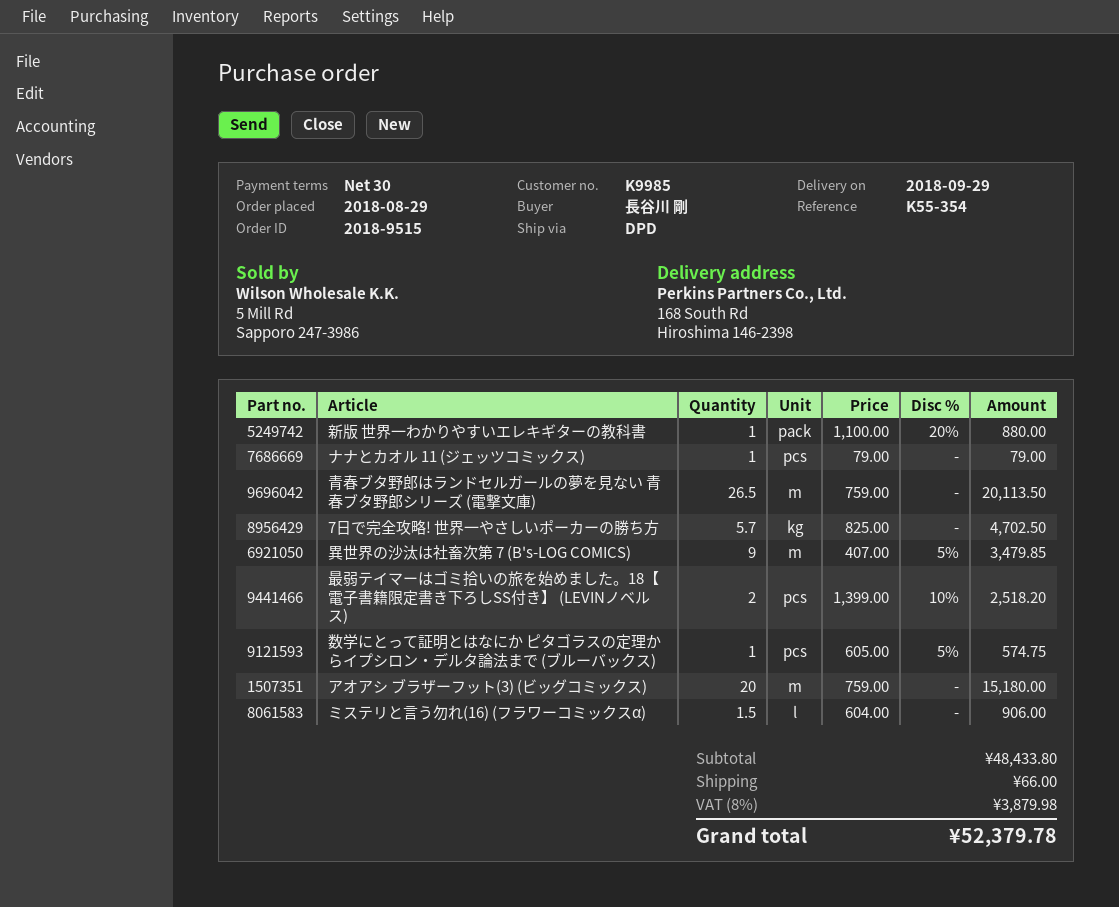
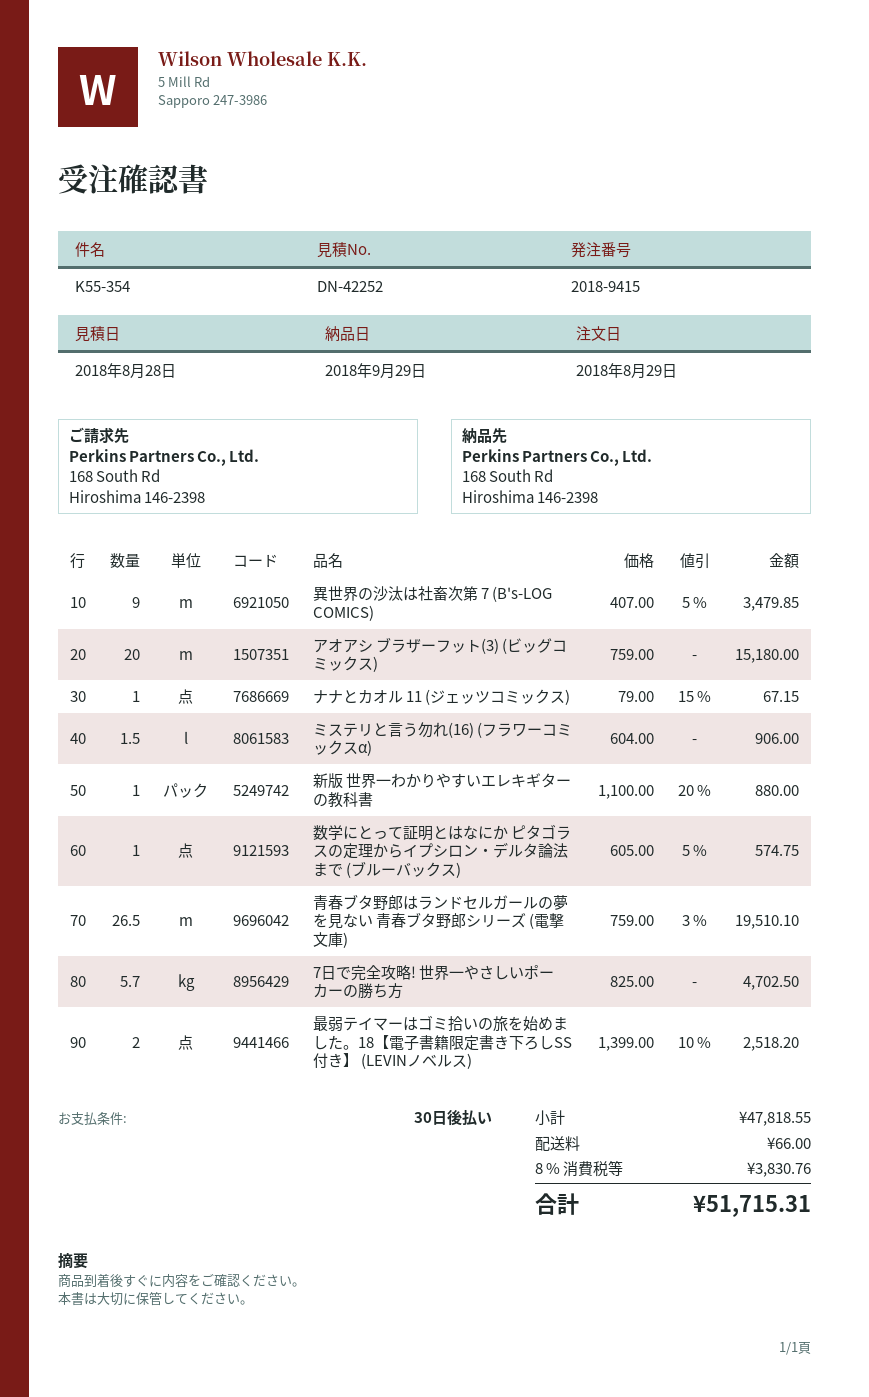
order number: 2018-9515 -> 2018-9415
ナナとカオル 11 (ジェッツコミックス): 1 x 79.00 = 79.00 -> 1 x 79.00 - 15% = 67.15
青春ブタ野郎はランドセルガールの夢を見ない 青春ブタ野郎シリーズ (電撃文庫): 26.5 x 759.00 = 20113.50 -> 26.5 x 759.00 - 3% = 19510.10
subtotal: 48433.80 -> 47818.55
tax: 8% = 3879.98 -> 8% = 3830.76
total: 52379.78 -> 51715.31

